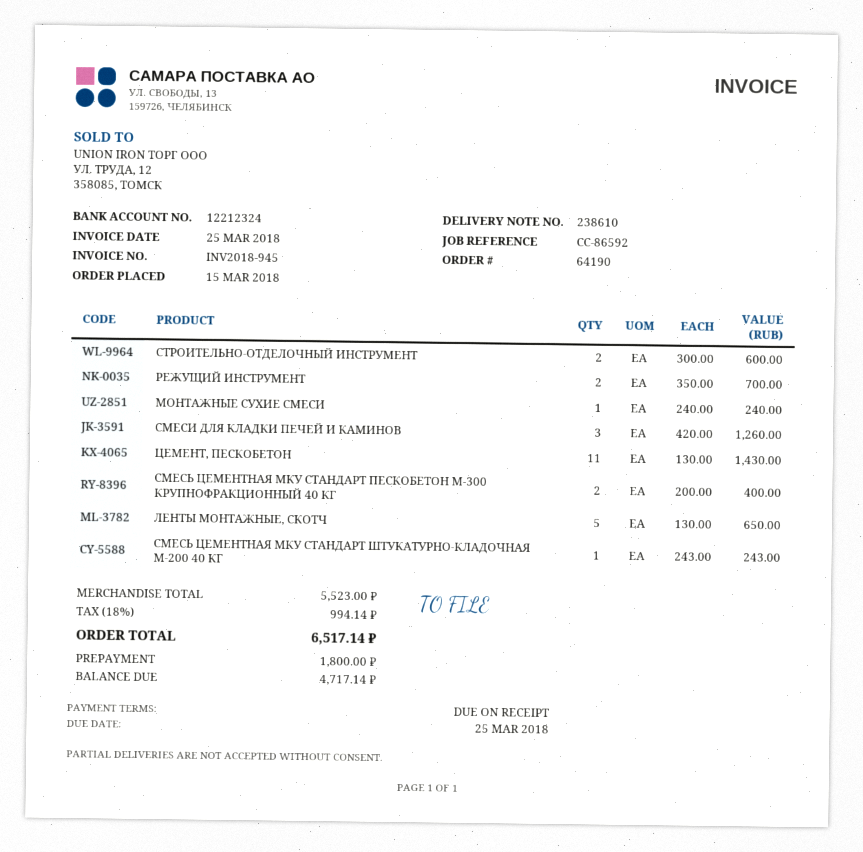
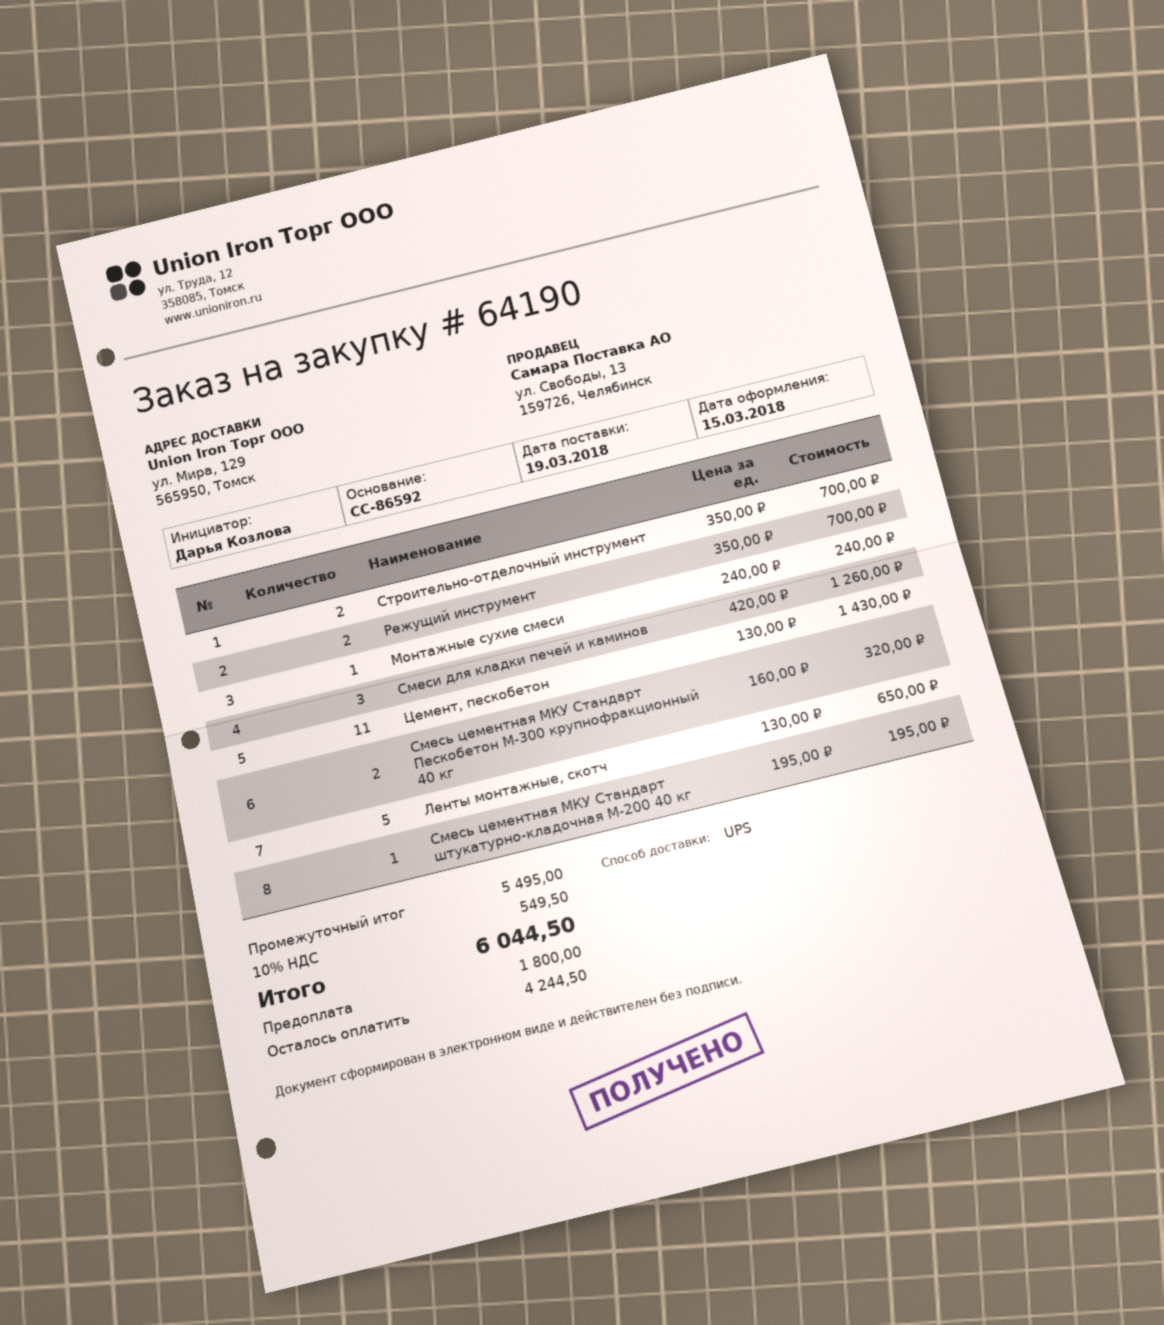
СТРОИТЕЛЬНО-ОТДЕЛОЧНЫЙ ИНСТРУМЕНТ: 2 x 300.00 = 600.00 -> 2 x 350.00 = 700.00
СМЕСЬ ЦЕМЕНТНАЯ МКУ СТАНДАРТ ПЕСКОБЕТОН М-300 КРУПНОФРАКЦИОННЫЙ 40 КГ: 2 x 200.00 = 400.00 -> 2 x 160.00 = 320.00
СМЕСЬ ЦЕМЕНТНАЯ МКУ СТАНДАРТ ШТУКАТУРНО-КЛАДОЧНАЯ М-200 40 КГ: 1 x 243.00 = 243.00 -> 1 x 195.00 = 195.00
subtotal: 5523.00 -> 5495.00
tax: 18% = 994.14 -> 10% = 549.50
total: 6517.14 -> 6044.50
balance: 4717.14 -> 4244.50

